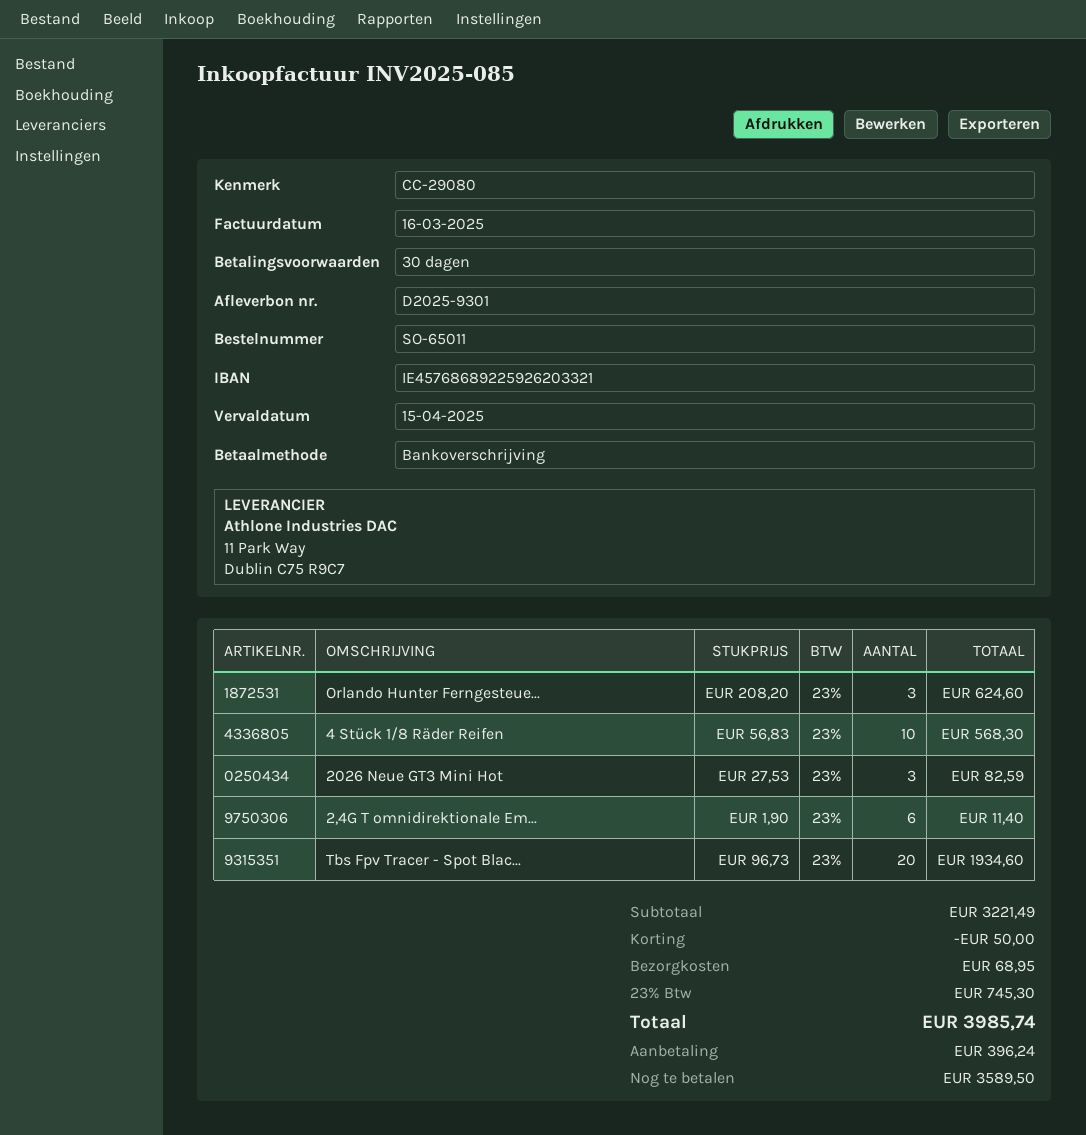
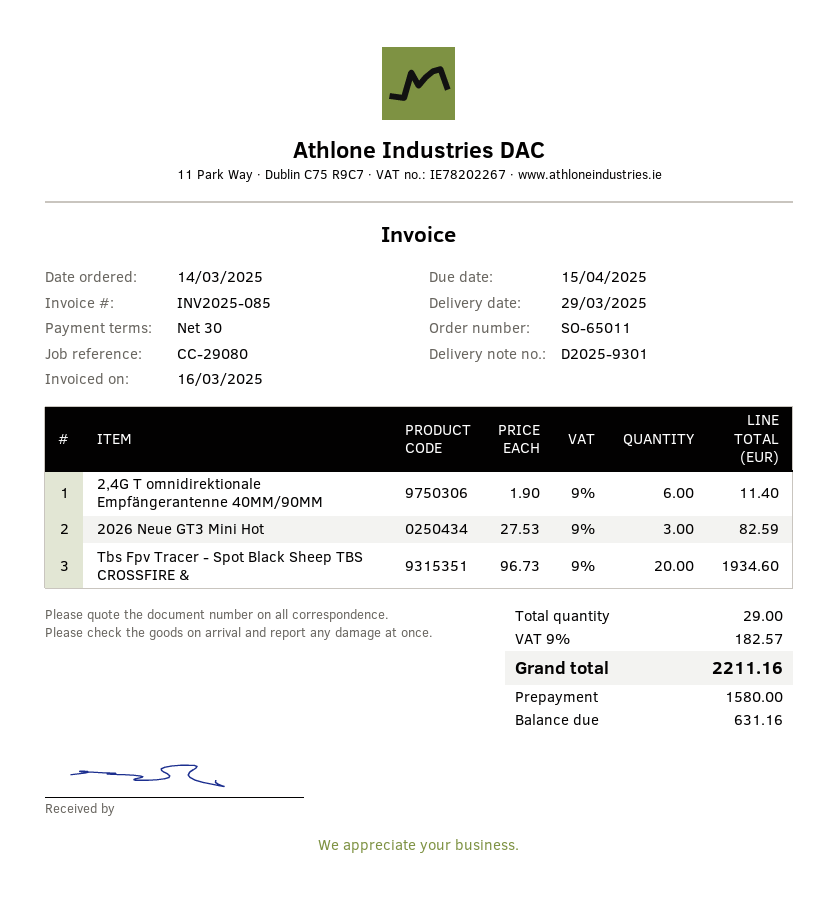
Orlando Hunter Ferngesteue...: 3 x 208.20 = 624.60 -> none
4 Stück 1/8 Räder Reifen: 10 x 56.83 = 568.30 -> none
discount: 50.00 -> none
shipping: 68.95 -> none
tax: 23% = 745.30 -> 9% = 182.57
total: 3985.74 -> 2211.16
deposit: 396.24 -> 1580.00
balance: 3589.50 -> 631.16

